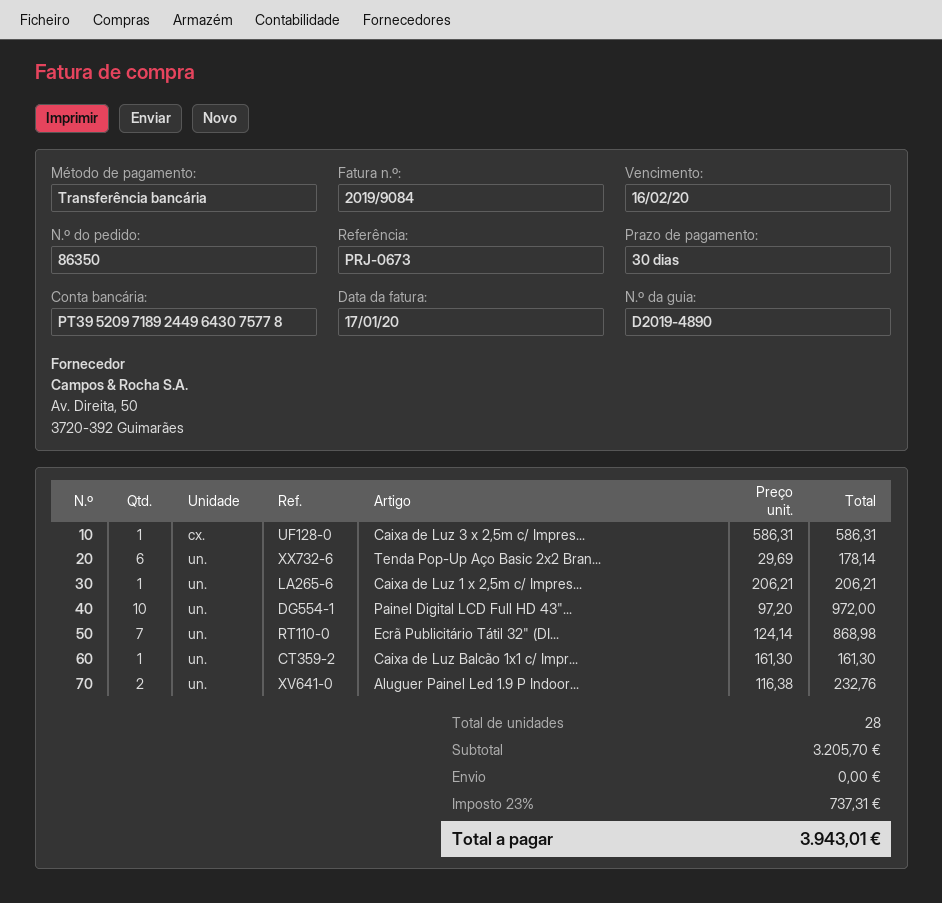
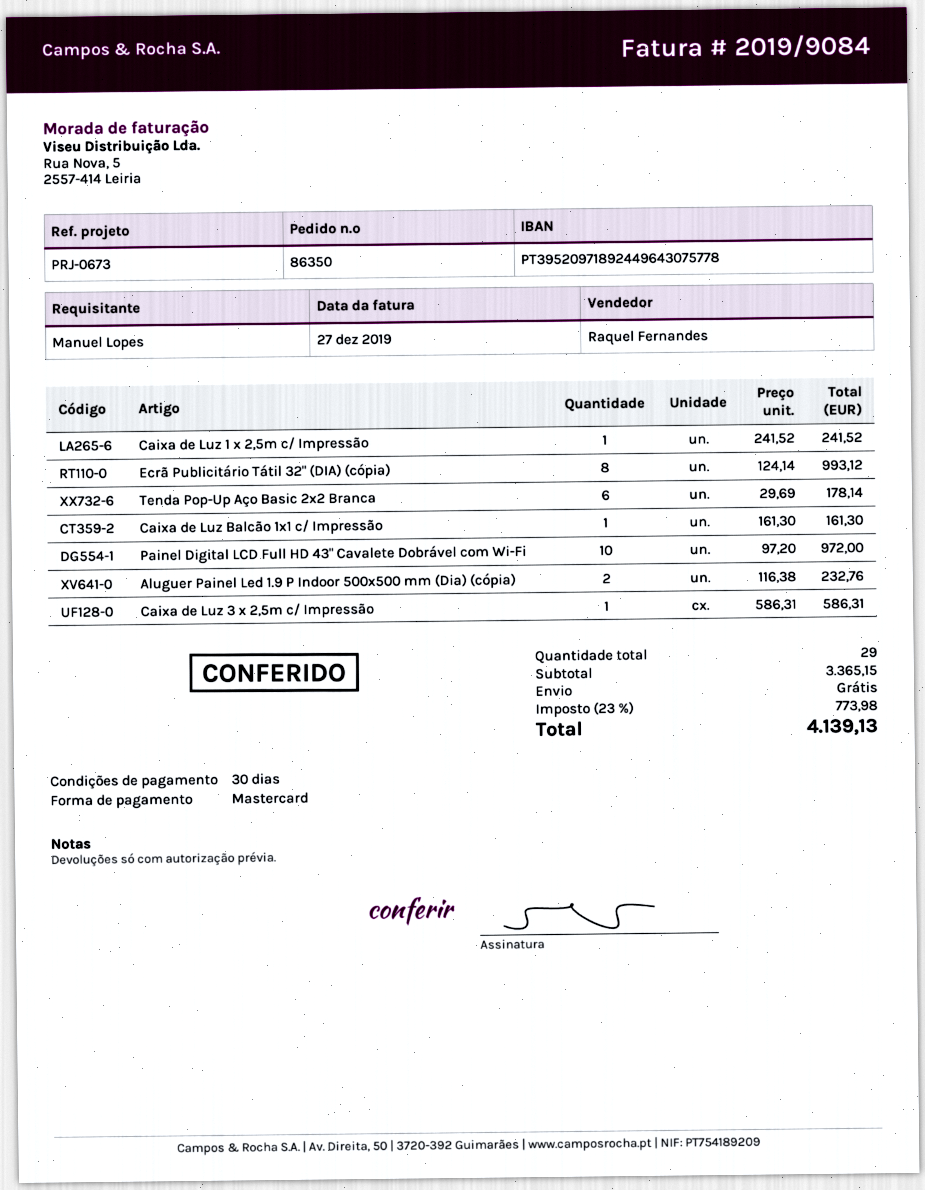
invoice date: 2020-01-17 -> 2019-12-27
payment method: bank transfer -> Mastercard
Caixa de Luz 1 x 2,5m c/ Impres...: 1 x 206.21 = 206.21 -> 1 x 241.52 = 241.52
Ecrã Publicitário Tátil 32" (DI...: 7 x 124.14 = 868.98 -> 8 x 124.14 = 993.12
total quantity: 28 -> 29
subtotal: 3205.70 -> 3365.15
tax: 23% = 737.31 -> 23% = 773.98
total: 3943.01 -> 4139.13

